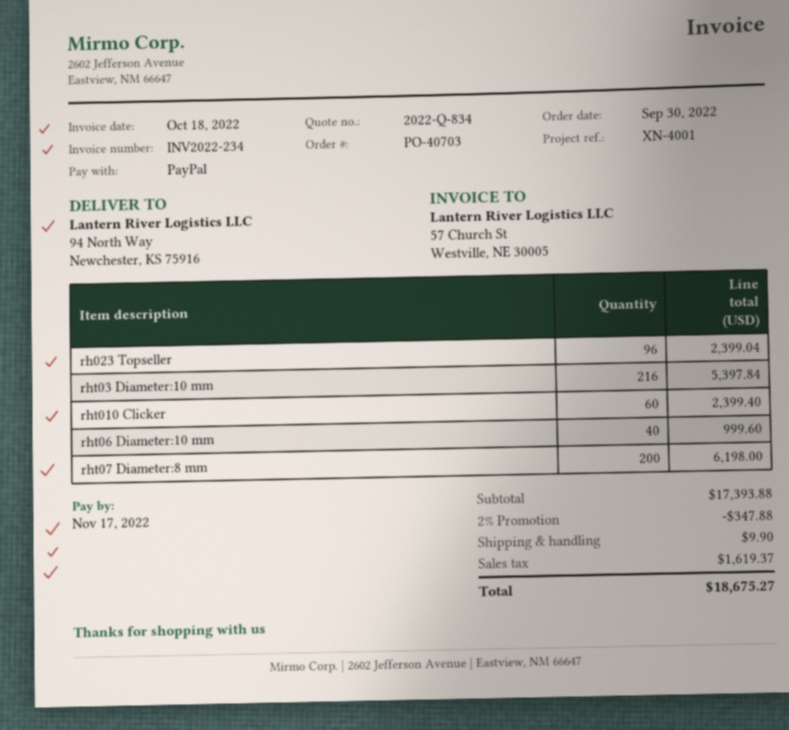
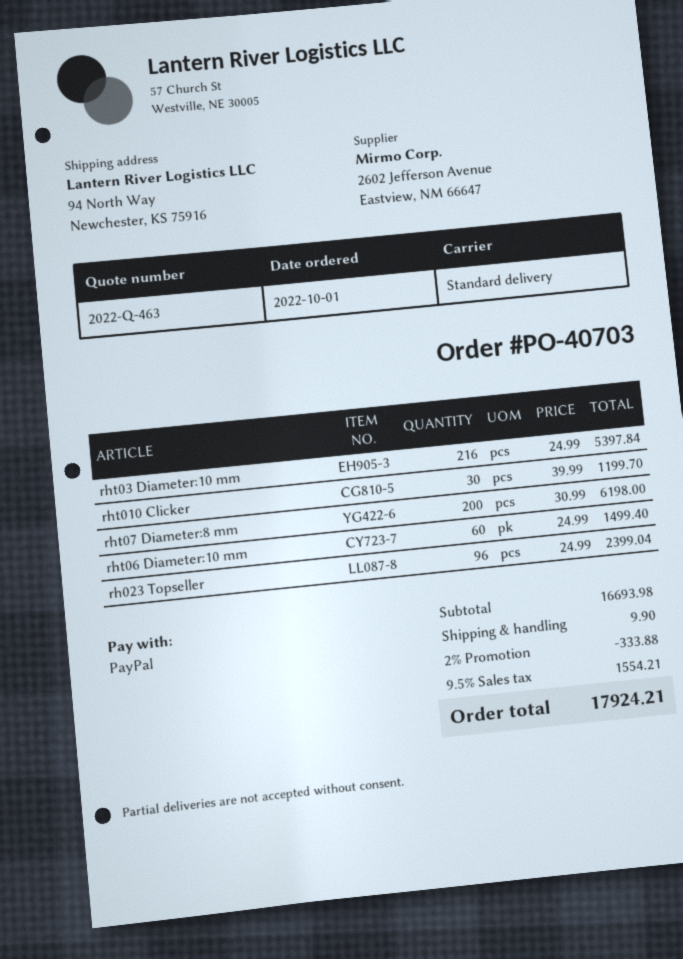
quote number: 2022-Q-834 -> 2022-Q-463
order date: 2022-09-30 -> 2022-10-01
rht010 Clicker: 60 for 2399.40 -> 30 for 1199.70
rht06 Diameter:10 mm: 40 for 999.60 -> 60 for 1499.40
subtotal: 17393.88 -> 16693.98
discount: 2% = 347.88 -> 2% = 333.88
tax: 1619.37 -> 1554.21
total: 18675.27 -> 17924.21

